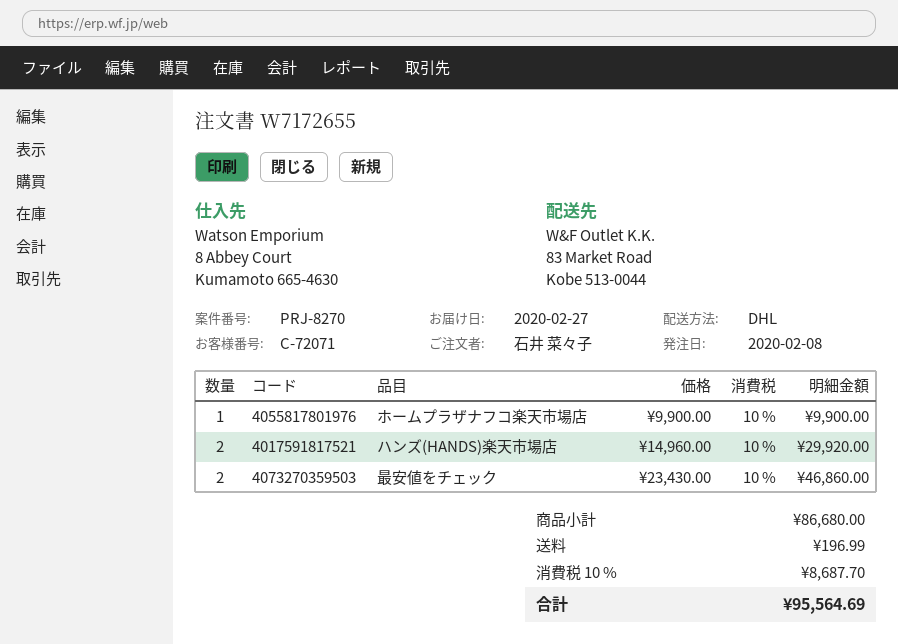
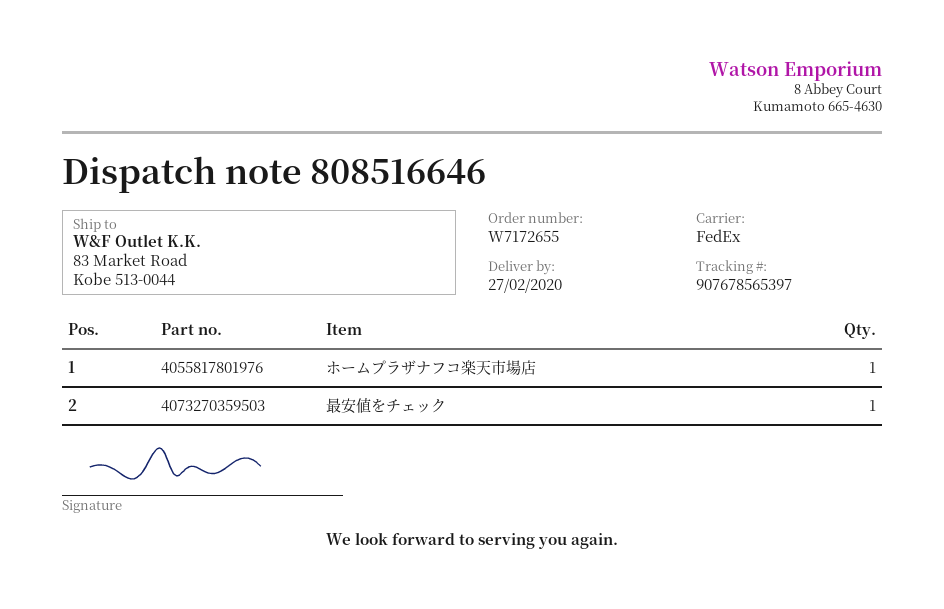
shipping method: DHL -> FedEx
ハンズ(HANDS)楽天市場店: 2 -> none
最安値をチェック: 2 -> 1

